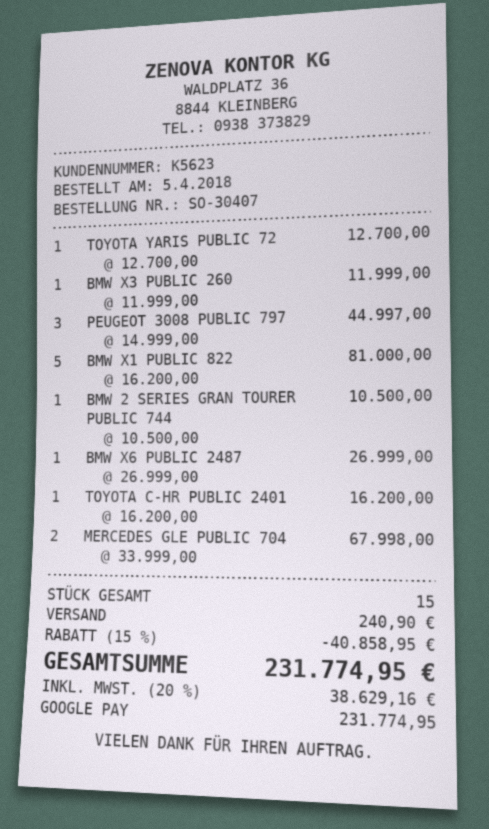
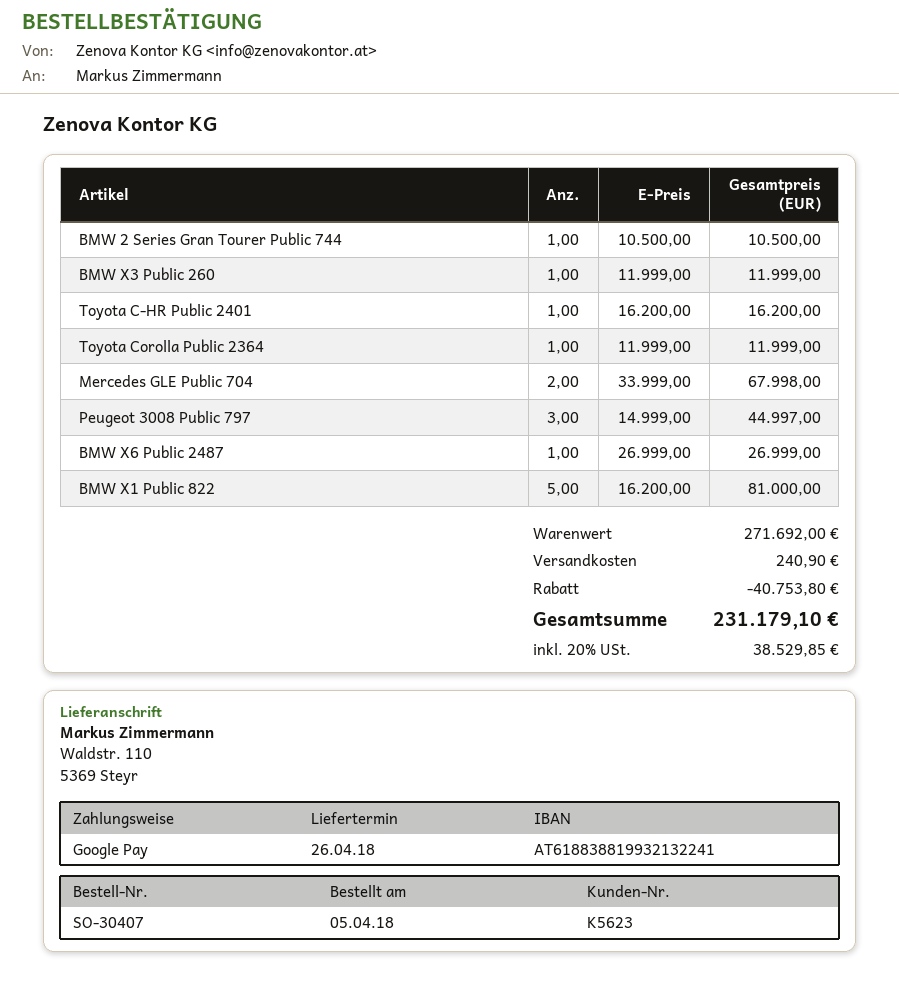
TOYOTA YARIS PUBLIC 72: 1 x 12700.00 = 12700.00 -> none
Toyota Corolla Public 2364: none -> 1 x 11999.00 = 11999.00
discount: 40858.95 -> 40753.80
tax: 20% = 38629.16 -> 20% = 38529.85
total: 231774.95 -> 231179.10

